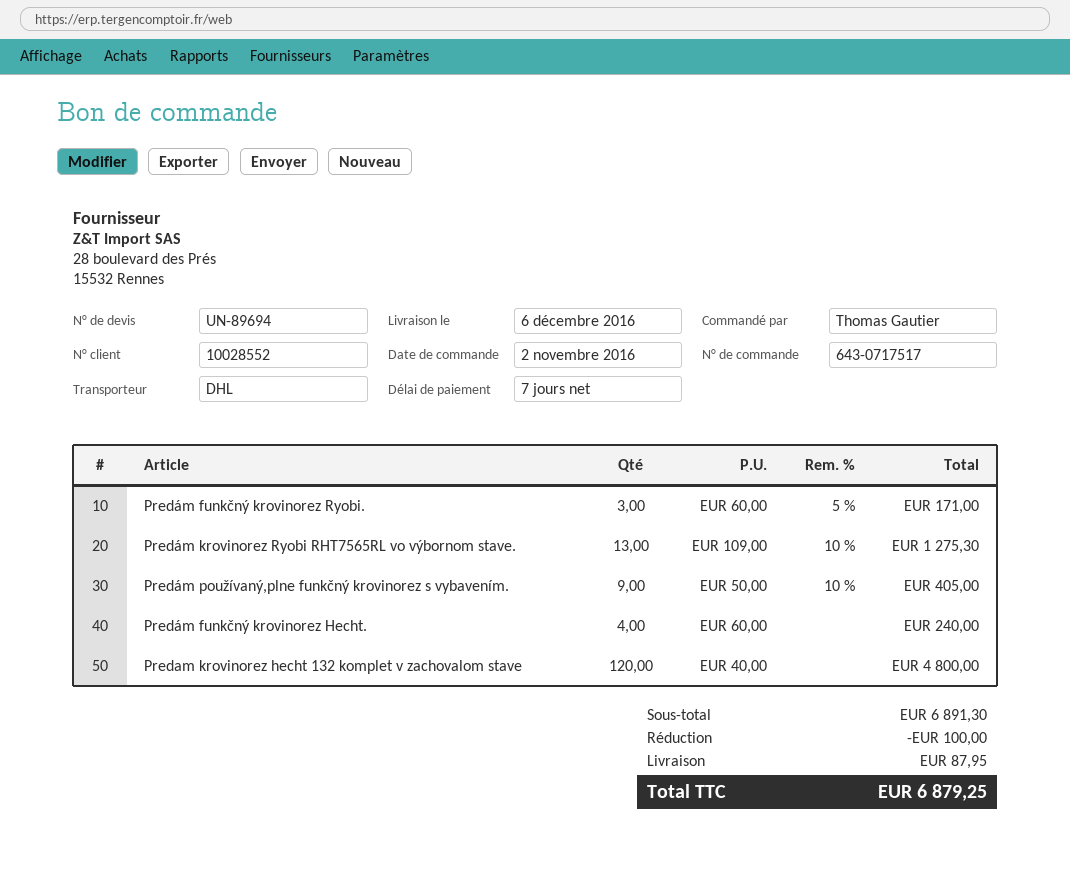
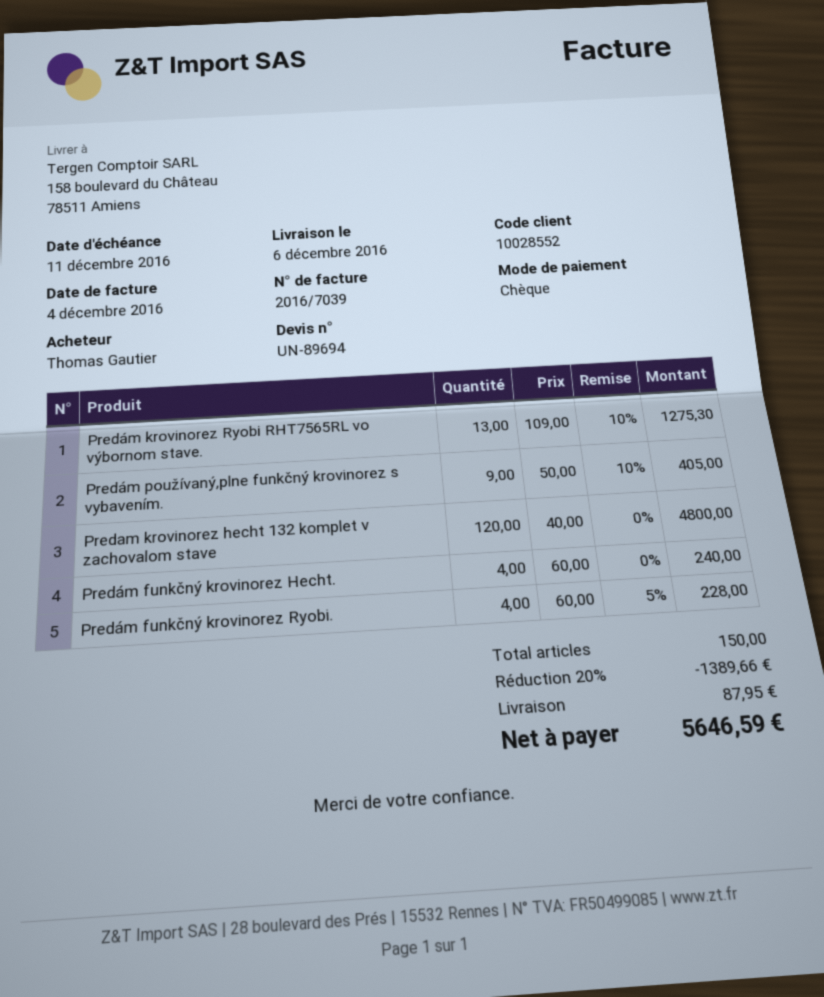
Predám funkčný krovinorez Ryobi.: 3 x 60.00 - 5% = 171.00 -> 4 x 60.00 - 5% = 228.00
discount: 100.00 -> 1389.66
total: 6879.25 -> 5646.59

